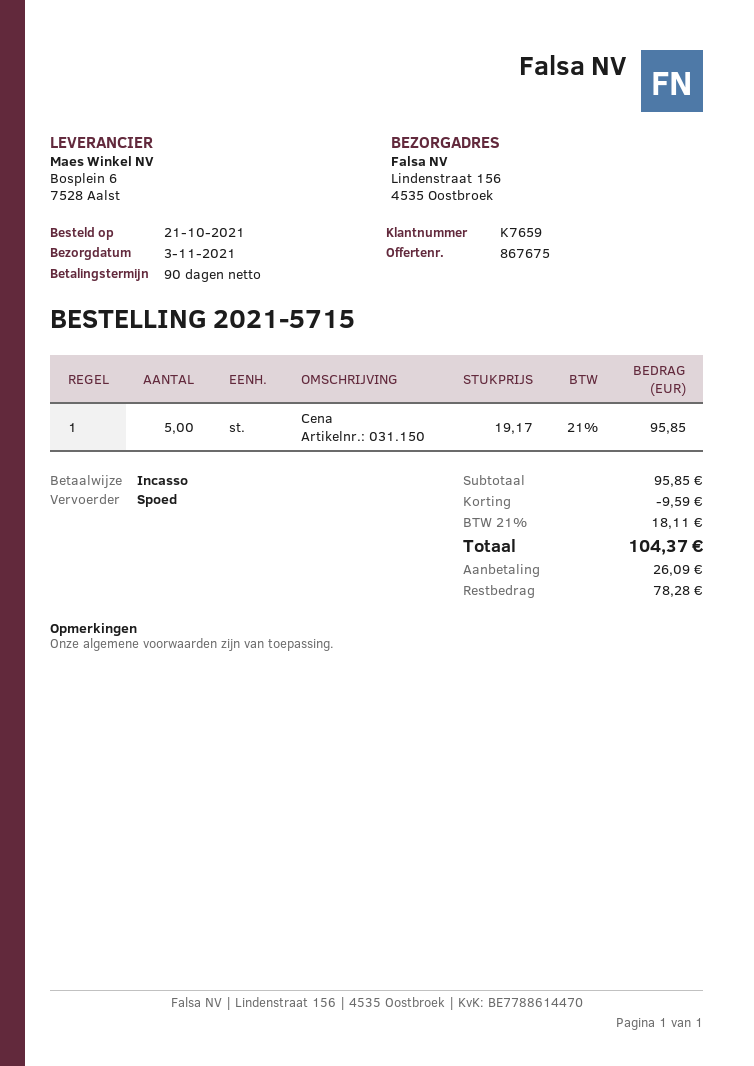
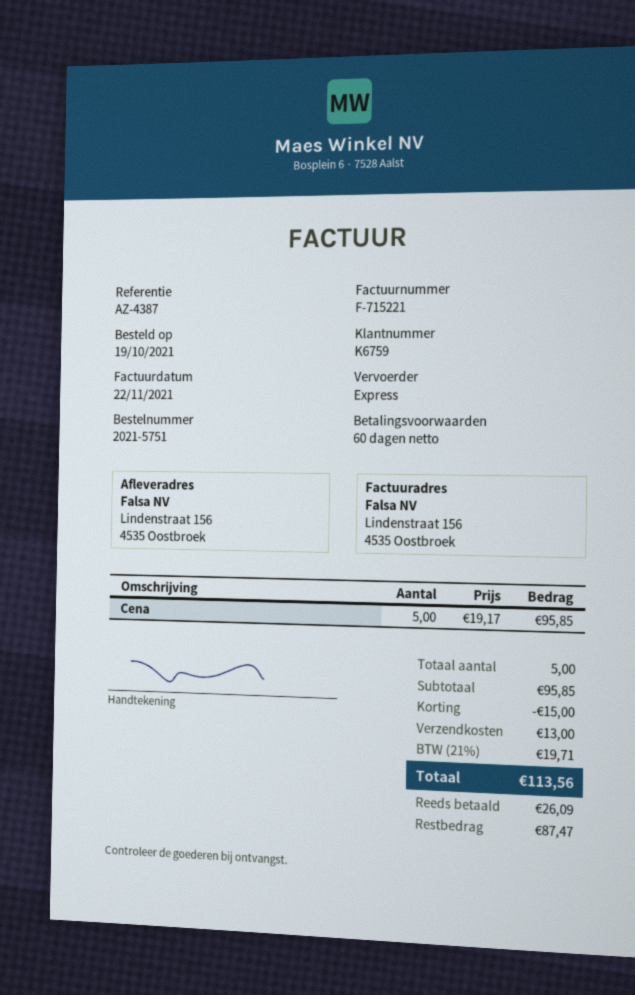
order number: 2021-5715 -> 2021-5751
order date: 2021-10-21 -> 2021-10-19
payment terms: 90 days -> 60 days
customer number: K7659 -> K6759
discount: 9.59 -> 15.00
shipping: none -> 13.00
tax: 21% = 18.11 -> 21% = 19.71
total: 104.37 -> 113.56
balance: 78.28 -> 87.47

